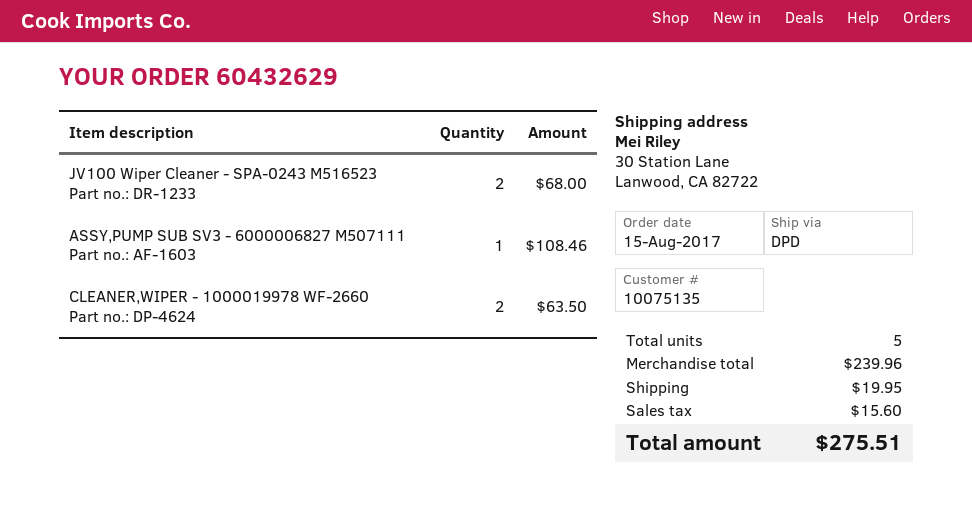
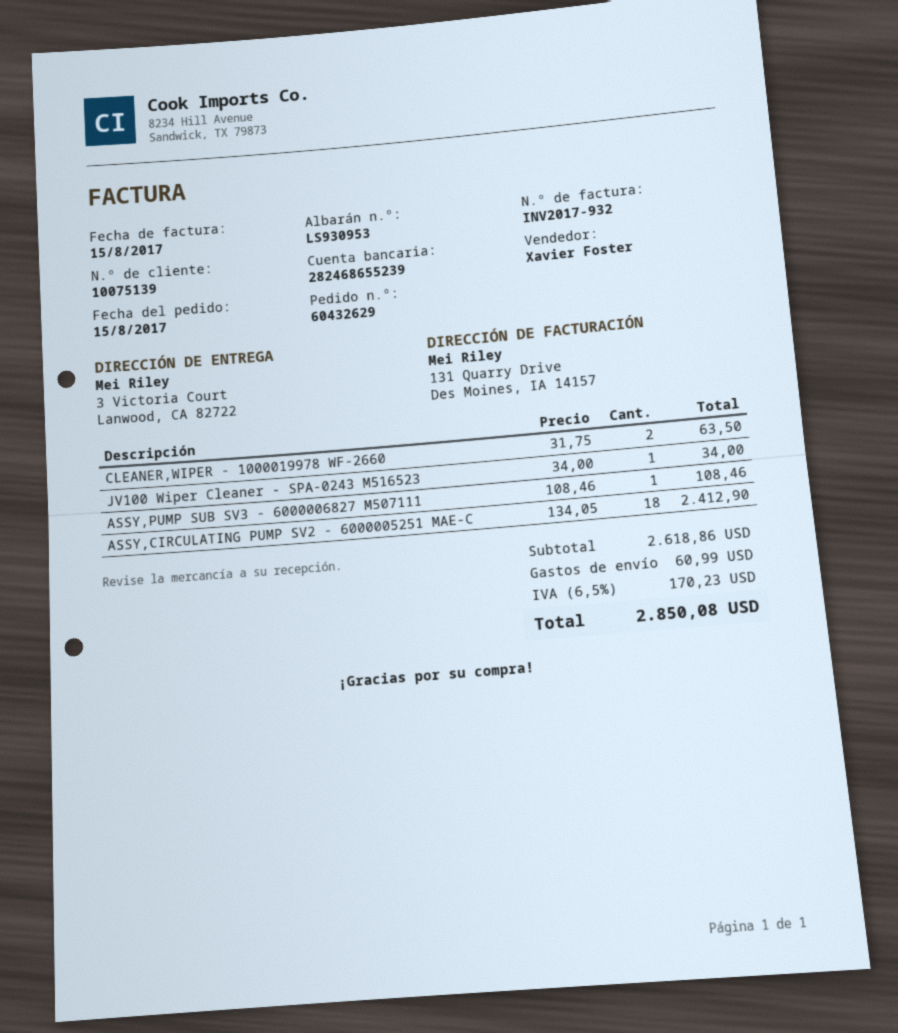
customer number: 10075135 -> 10075139
ship to: 30 Station Lane, Lanwood, CA 82722 -> 3 Victoria Court, Lanwood, CA 82722
JV100 Wiper Cleaner - SPA-0243 M516523: 2 for 68.00 -> 1 for 34.00
ASSY,CIRCULATING PUMP SV2 - 6000005251 MAE-C: none -> 18 for 2412.90
subtotal: 239.96 -> 2618.86
shipping: 19.95 -> 60.99
tax: 15.60 -> 170.23
total: 275.51 -> 2850.08

